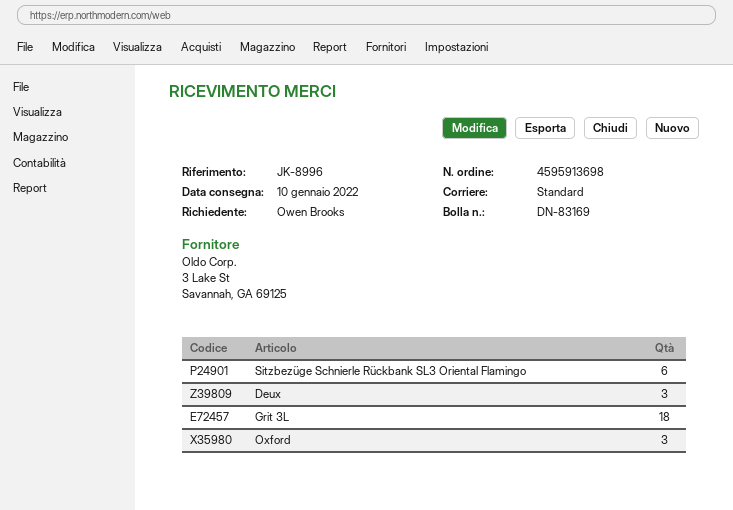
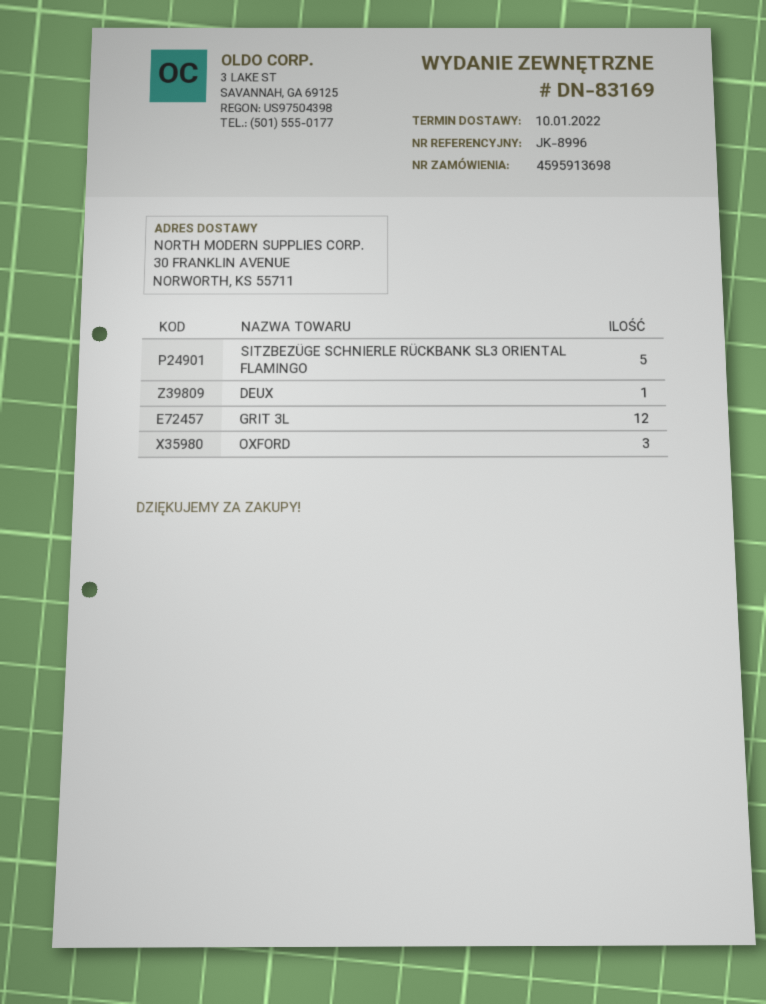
Sitzbezüge Schnierle Rückbank SL3 Oriental Flamingo: 6 -> 5
Deux: 3 -> 1
Grit 3L: 18 -> 12

